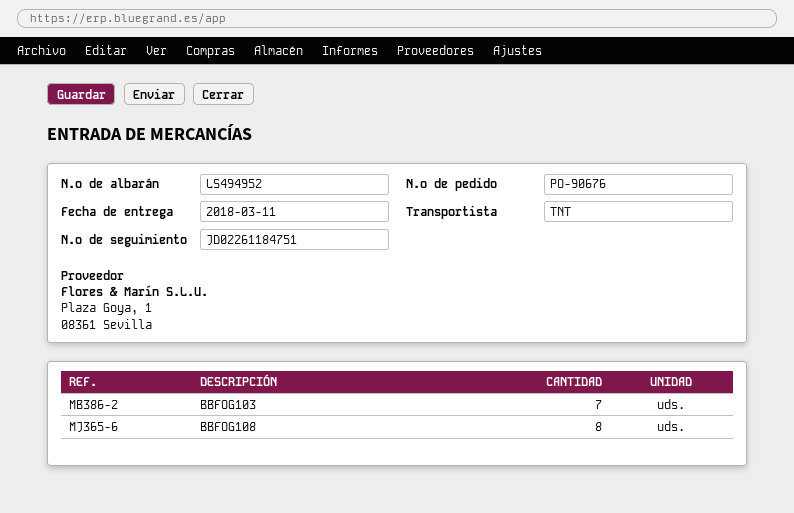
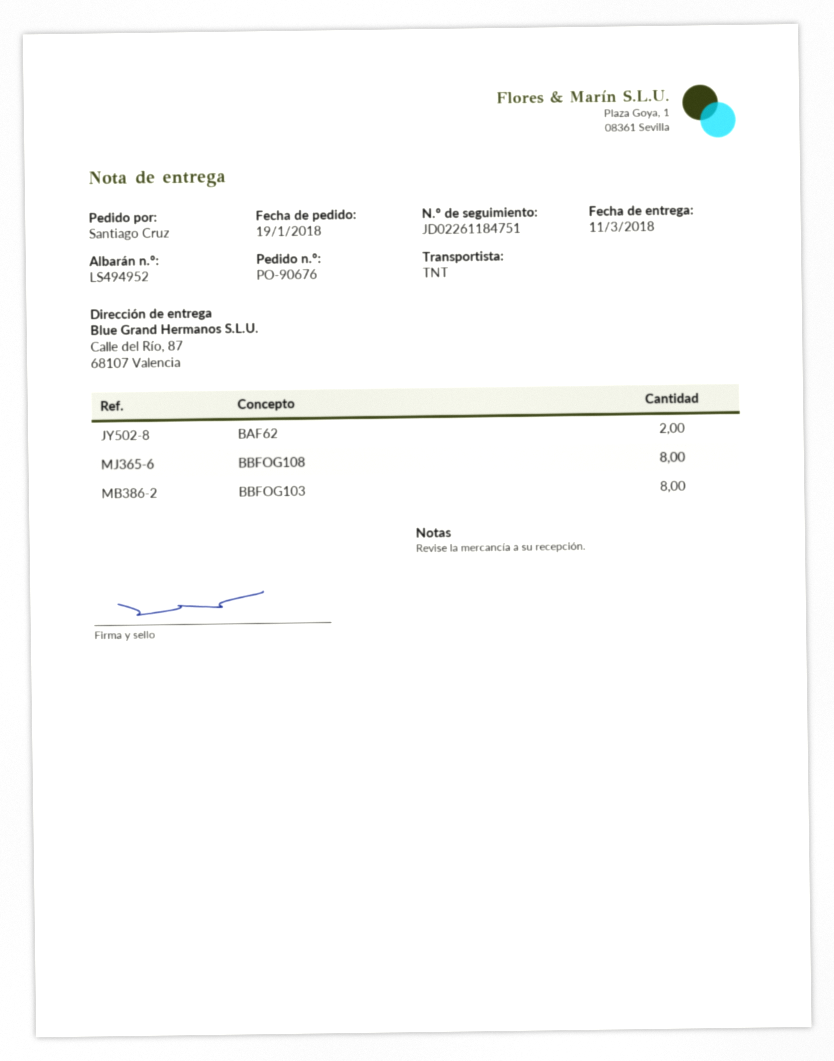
BBFOG103: 7 -> 8
BAF62: none -> 2

